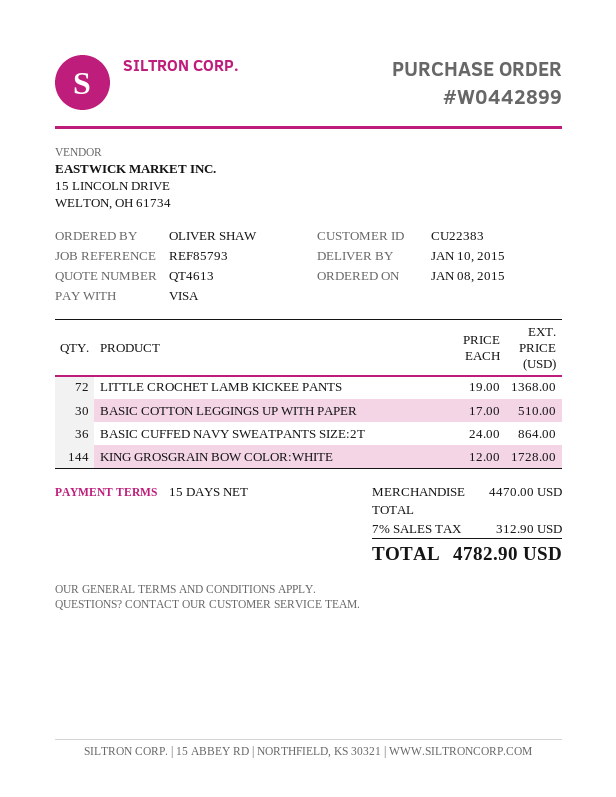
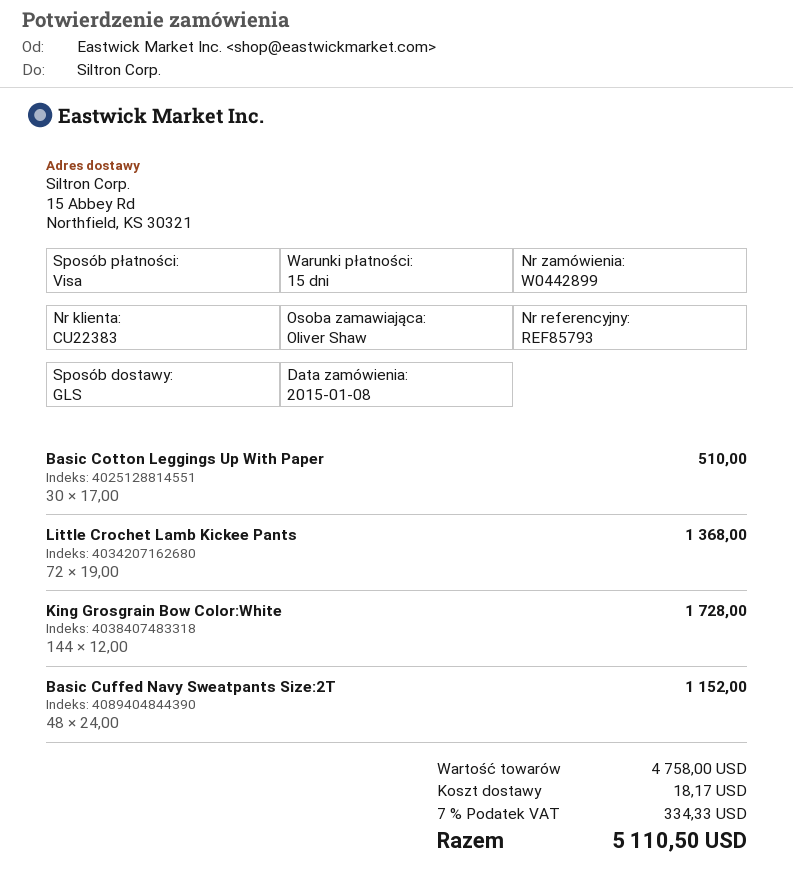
BASIC CUFFED NAVY SWEATPANTS SIZE:2T: 36 x 24.00 = 864.00 -> 48 x 24.00 = 1152.00
subtotal: 4470.00 -> 4758.00
shipping: none -> 18.17
tax: 7% = 312.90 -> 7% = 334.33
total: 4782.90 -> 5110.50

